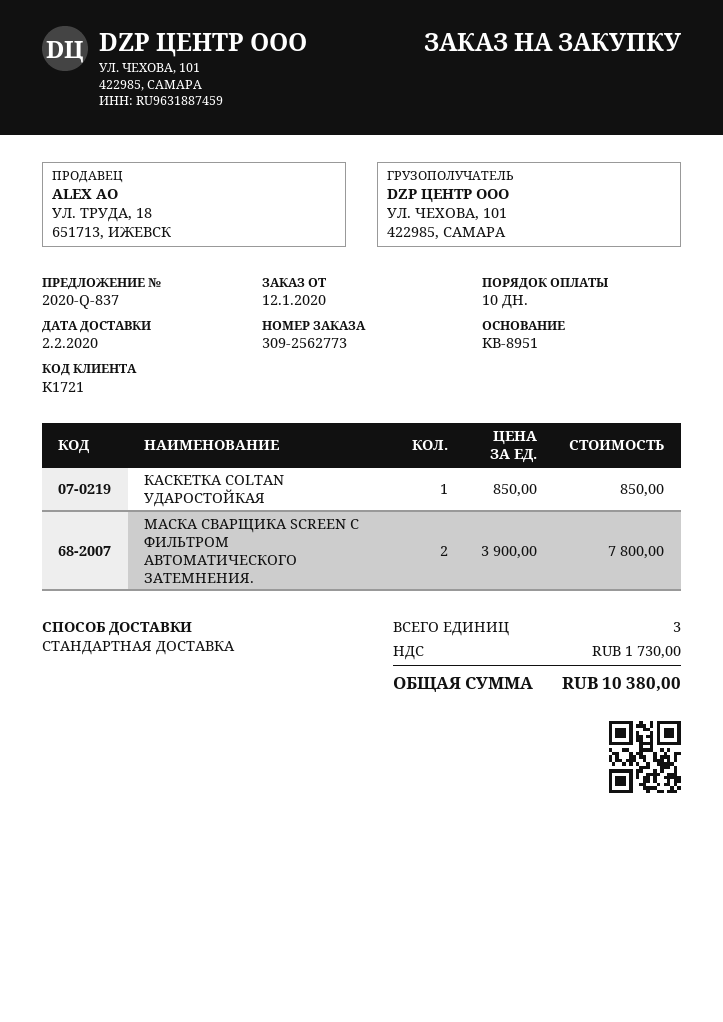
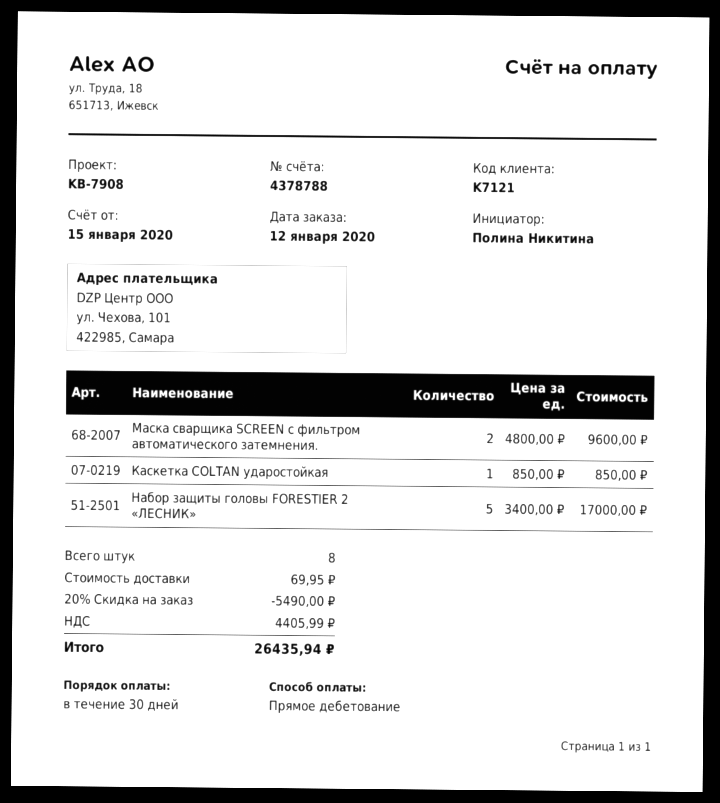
payment terms: 10 days -> 30 days
customer number: K1721 -> K7121
reference: KB-8951 -> KB-7908
МАСКА СВАРЩИКА SCREEN С ФИЛЬТРОМ АВТОМАТИЧЕСКОГО ЗАТЕМНЕНИЯ.: 2 x 3900.00 = 7800.00 -> 2 x 4800.00 = 9600.00
Набор защиты головы FORESTIER 2 «ЛЕСНИК»: none -> 5 x 3400.00 = 17000.00
total quantity: 3 -> 8
discount: none -> 20% = 5490.00
shipping: none -> 69.95
tax: 1730.00 -> 4405.99
total: 10380.00 -> 26435.94

